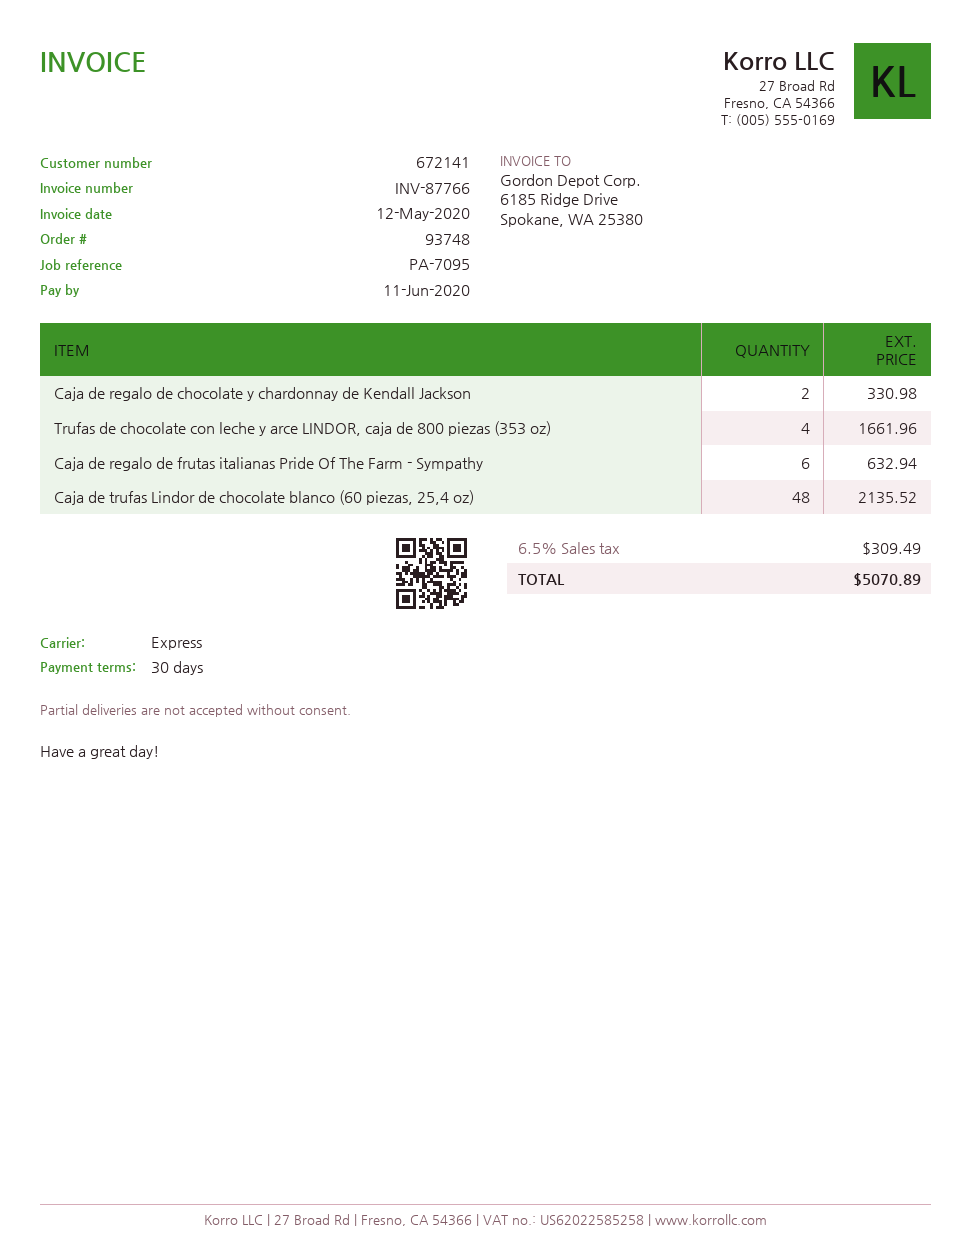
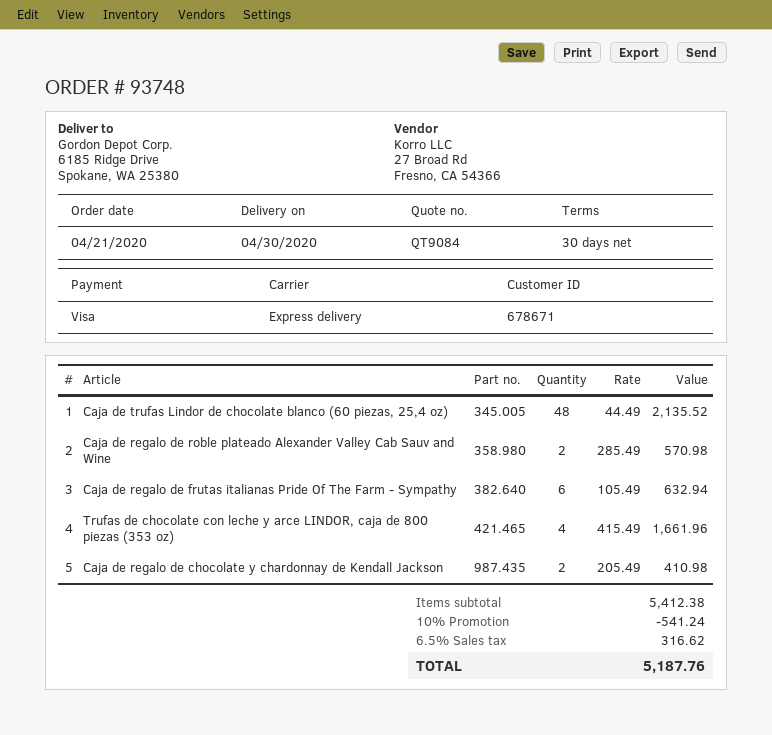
customer number: 672141 -> 678671
Caja de regalo de chocolate y chardonnay de Kendall Jackson: 2 for 330.98 -> 2 for 410.98
Caja de regalo de roble plateado Alexander Valley Cab Sauv and Wine: none -> 2 for 570.98
discount: none -> 10% = 541.24
tax: 6.5% = 309.49 -> 6.5% = 316.62
total: 5070.89 -> 5187.76

